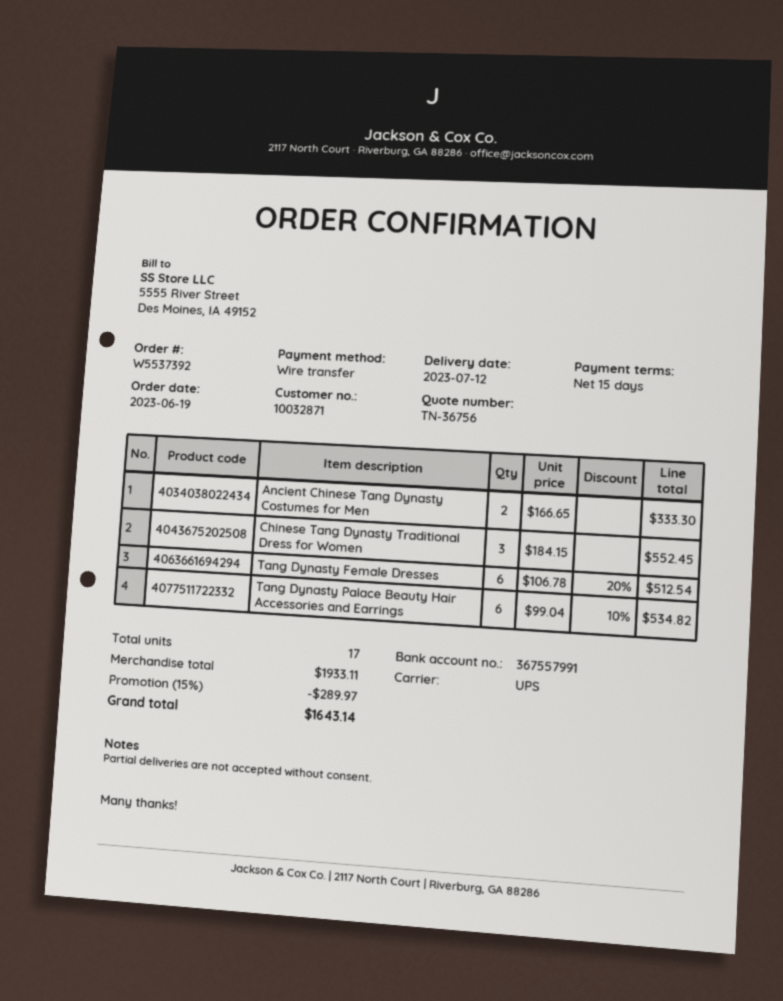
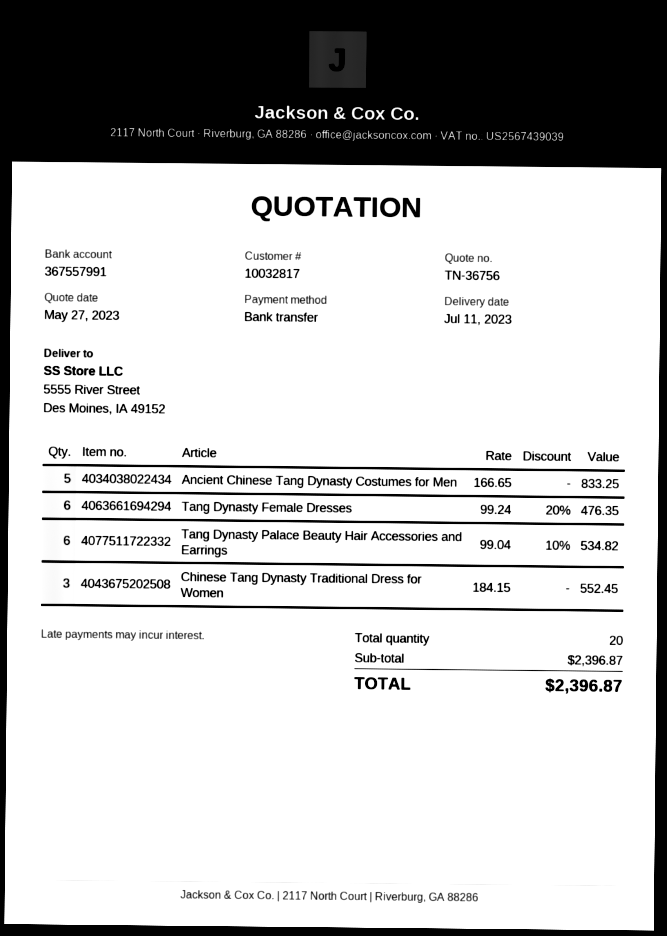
delivery date: 2023-07-12 -> 2023-07-11
customer number: 10032871 -> 10032817
Ancient Chinese Tang Dynasty Costumes for Men: 2 x 166.65 = 333.30 -> 5 x 166.65 = 833.25
Tang Dynasty Female Dresses: 6 x 106.78 - 20% = 512.54 -> 6 x 99.24 - 20% = 476.35
total quantity: 17 -> 20
subtotal: 1933.11 -> 2396.87
discount: 15% = 289.97 -> none
total: 1643.14 -> 2396.87

